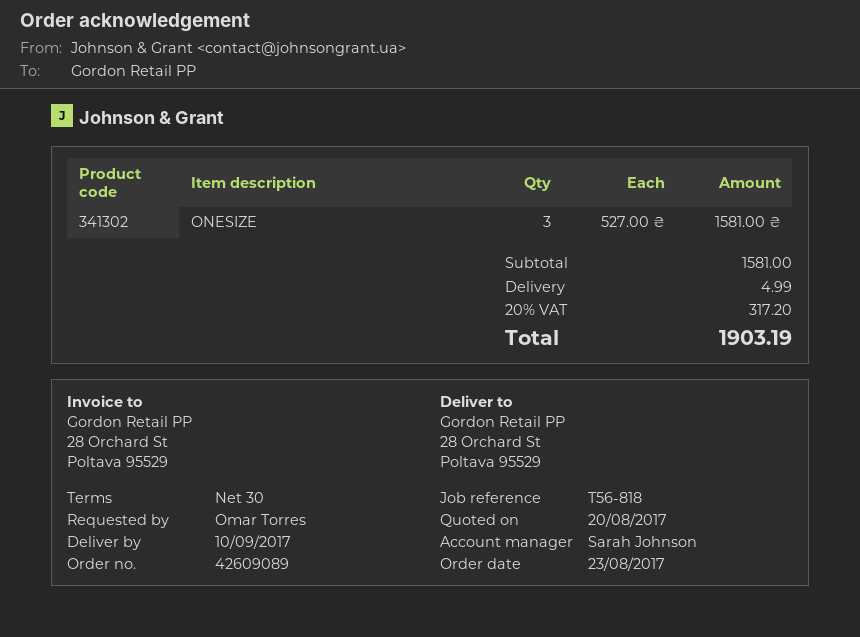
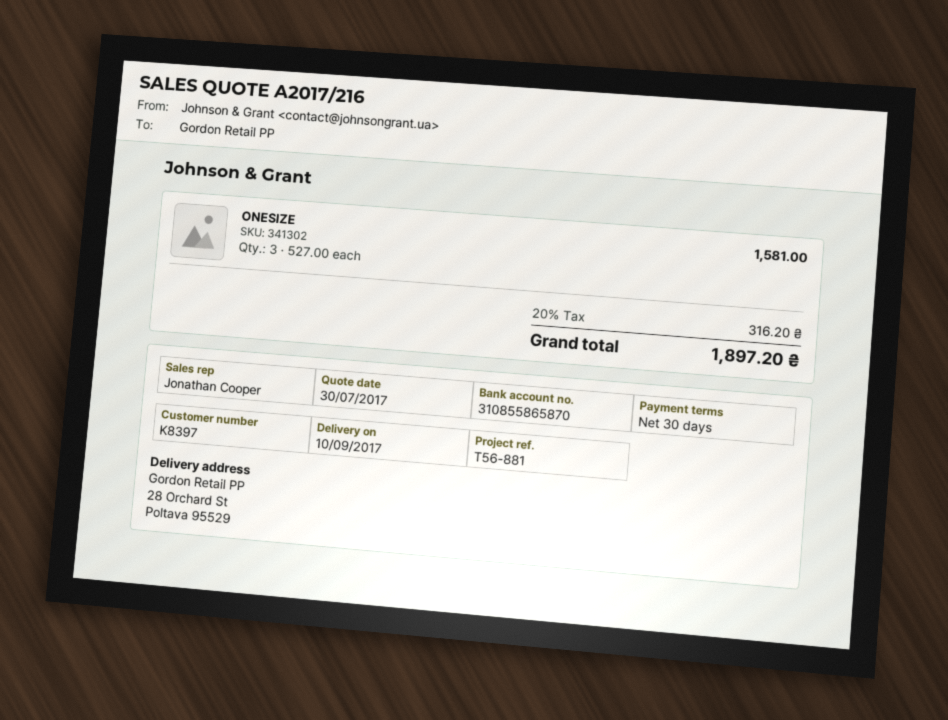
quote date: 2017-08-20 -> 2017-07-30
reference: T56-818 -> T56-881
sales rep: Sarah Johnson -> Jonathan Cooper
shipping: 4.99 -> none
tax: 20% = 317.20 -> 20% = 316.20
total: 1903.19 -> 1897.20

